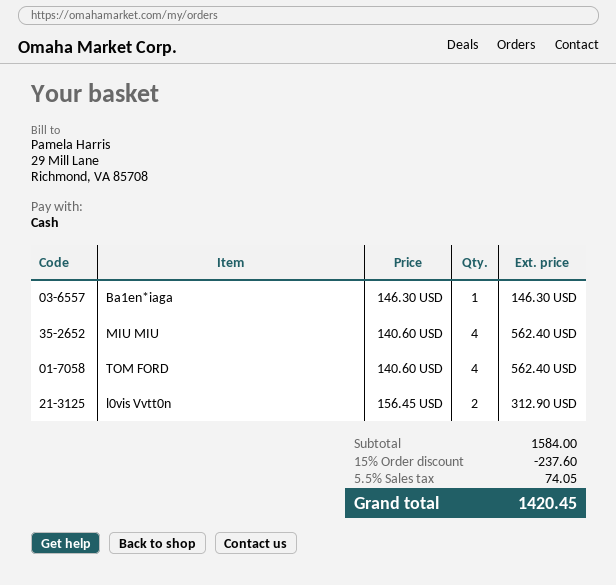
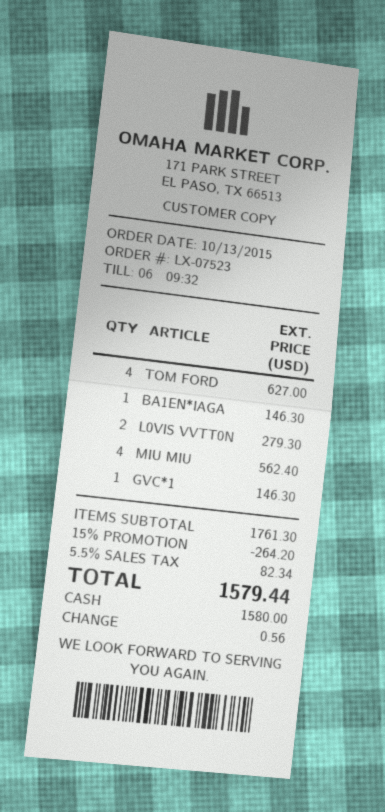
TOM FORD: 4 for 562.40 -> 4 for 627.00
l0vis Vvtt0n: 2 for 312.90 -> 2 for 279.30
GVC*1: none -> 1 for 146.30
subtotal: 1584.00 -> 1761.30
discount: 15% = 237.60 -> 15% = 264.20
tax: 5.5% = 74.05 -> 5.5% = 82.34
total: 1420.45 -> 1579.44

